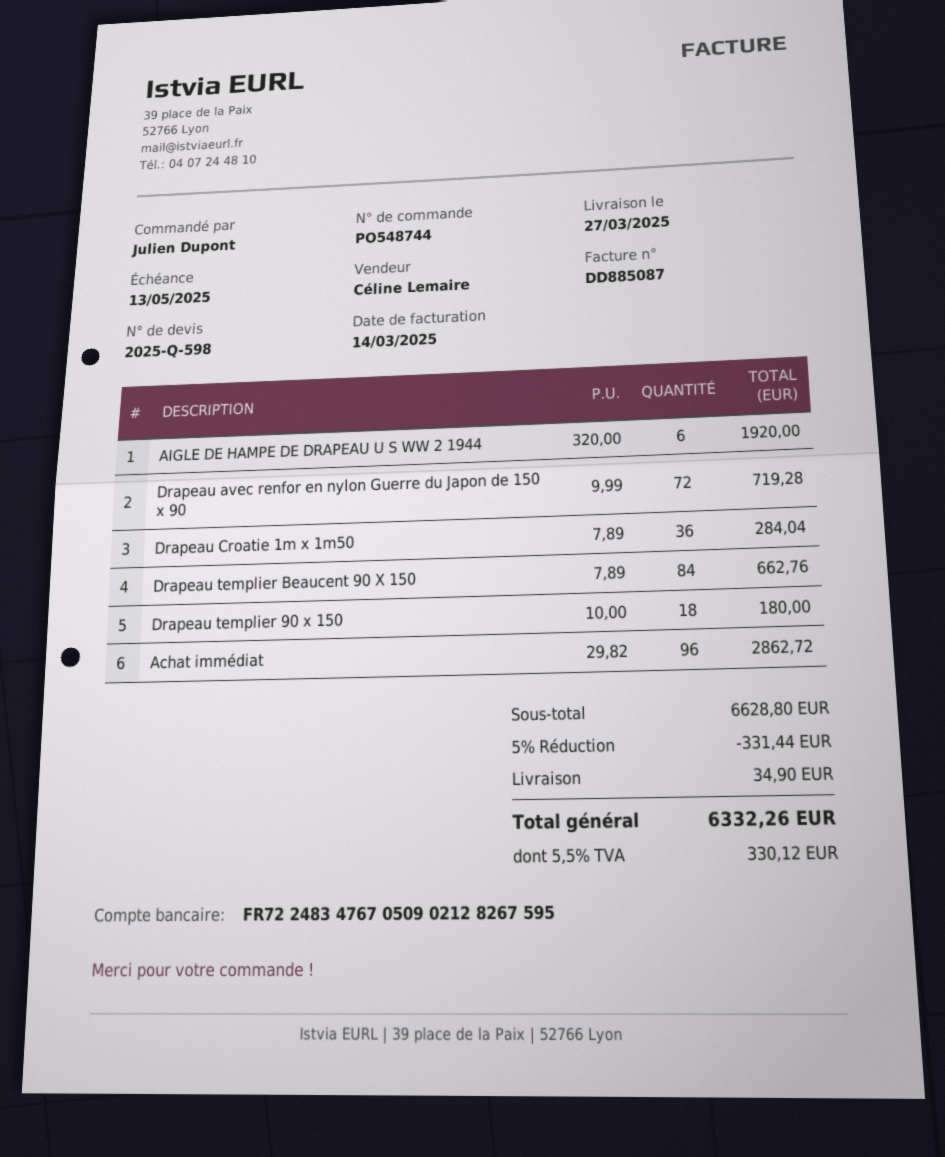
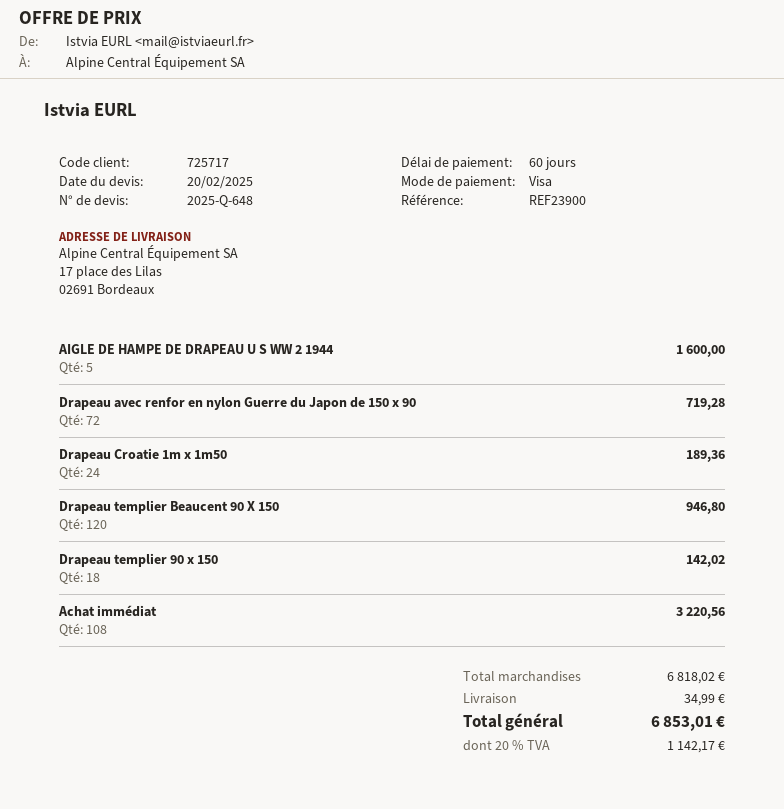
quote number: 2025-Q-598 -> 2025-Q-648
AIGLE DE HAMPE DE DRAPEAU U S WW 2 1944: 6 for 1920.00 -> 5 for 1600.00
Drapeau Croatie 1m x 1m50: 36 for 284.04 -> 24 for 189.36
Drapeau templier Beaucent 90 X 150: 84 for 662.76 -> 120 for 946.80
Drapeau templier 90 x 150: 18 for 180.00 -> 18 for 142.02
Achat immédiat: 96 for 2862.72 -> 108 for 3220.56
subtotal: 6628.80 -> 6818.02
discount: 5% = 331.44 -> none
shipping: 34.90 -> 34.99
tax: 5.5% = 330.12 -> 20% = 1142.17
total: 6332.26 -> 6853.01

